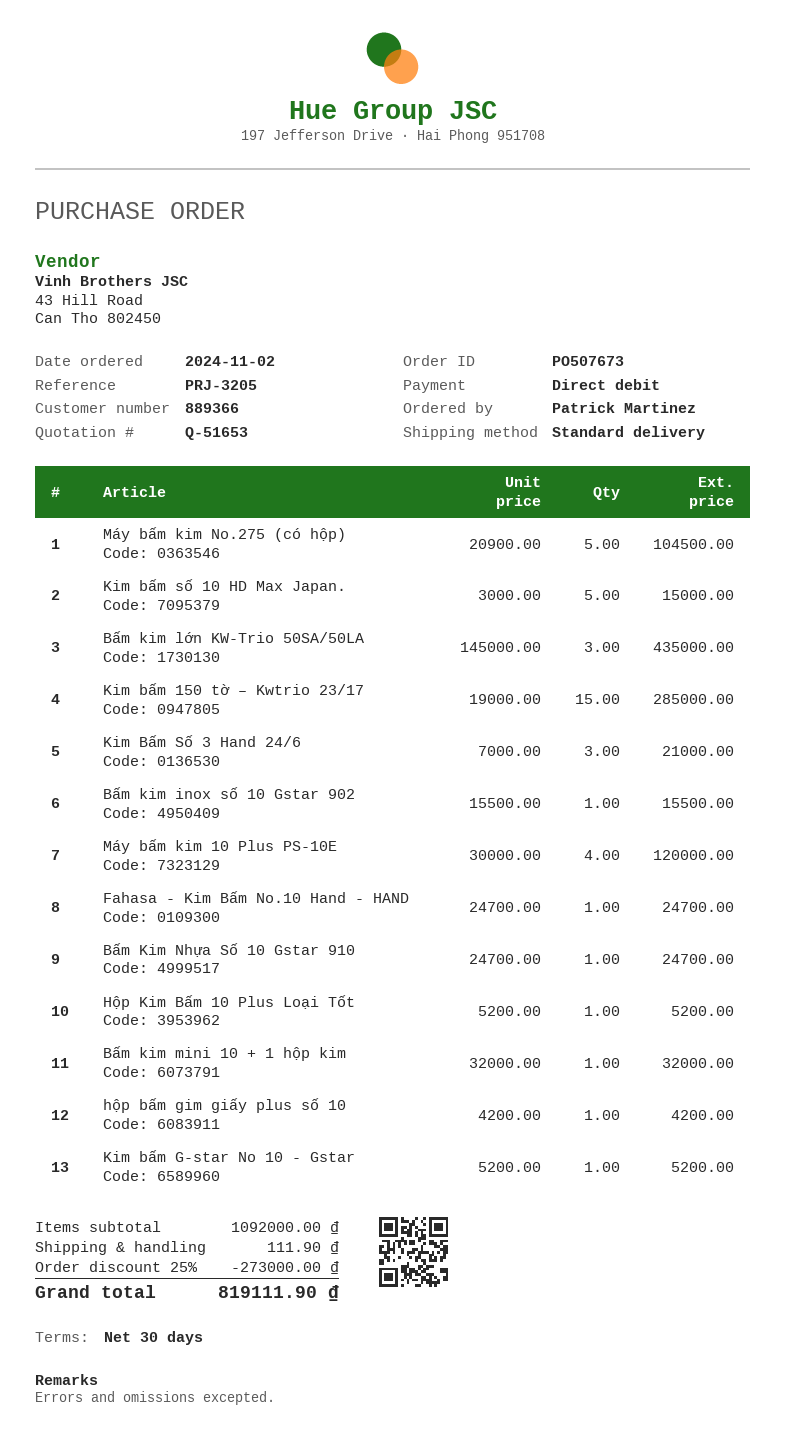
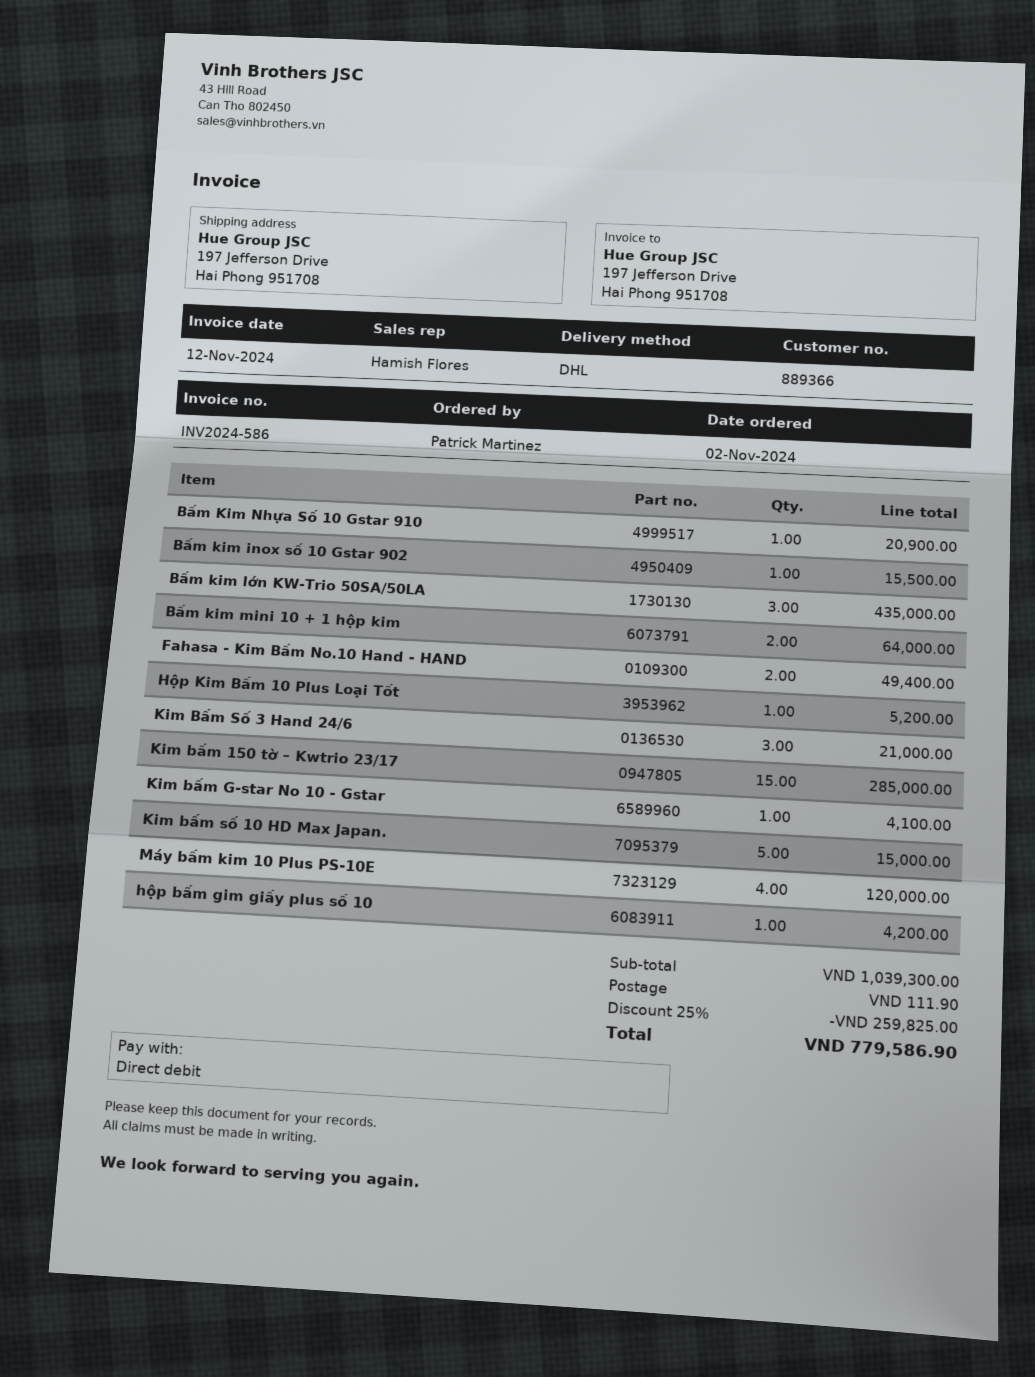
shipping method: standard -> DHL
Máy bấm kim No.275 (có hộp): 5 for 104500.00 -> none
Fahasa - Kim Bấm No.10 Hand - HAND: 1 for 24700.00 -> 2 for 49400.00
Bấm Kim Nhựa Số 10 Gstar 910: 1 for 24700.00 -> 1 for 20900.00
Bấm kim mini 10 + 1 hộp kim: 1 for 32000.00 -> 2 for 64000.00
Kim bấm G-star No 10 - Gstar: 1 for 5200.00 -> 1 for 4100.00
subtotal: 1092000.00 -> 1039300.00
discount: 25% = 273000.00 -> 25% = 259825.00
total: 819111.90 -> 779586.90

